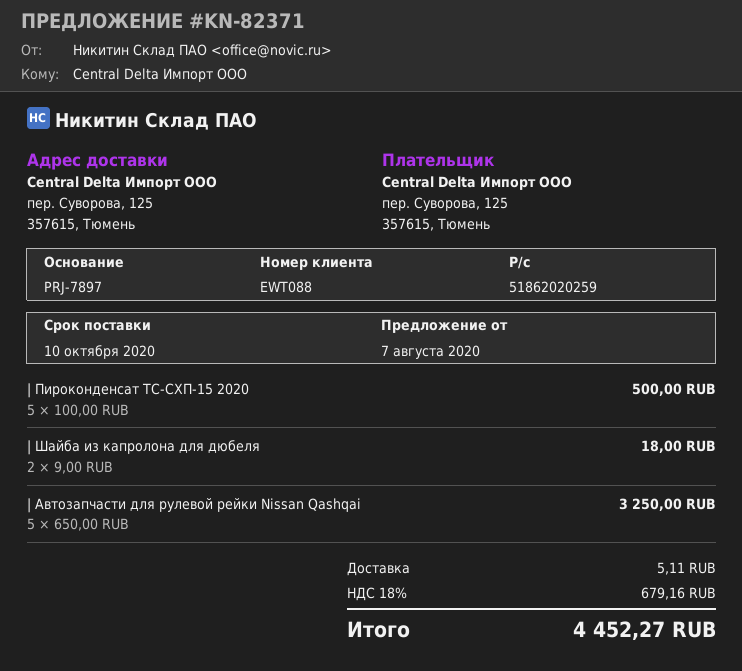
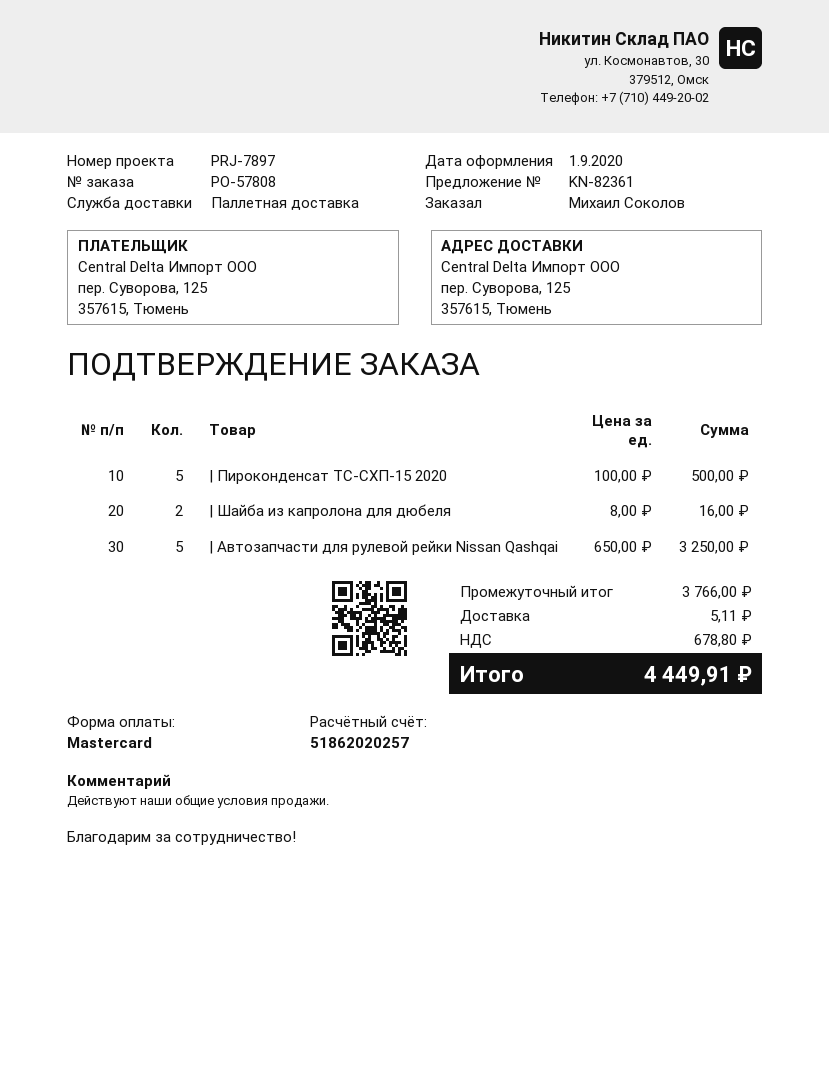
quote number: KN-82371 -> KN-82361
bank account: 51862020259 -> 51862020257
| Шайба из капролона для дюбеля: 2 x 9.00 = 18.00 -> 2 x 8.00 = 16.00
tax: 679.16 -> 678.80
total: 4452.27 -> 4449.91

